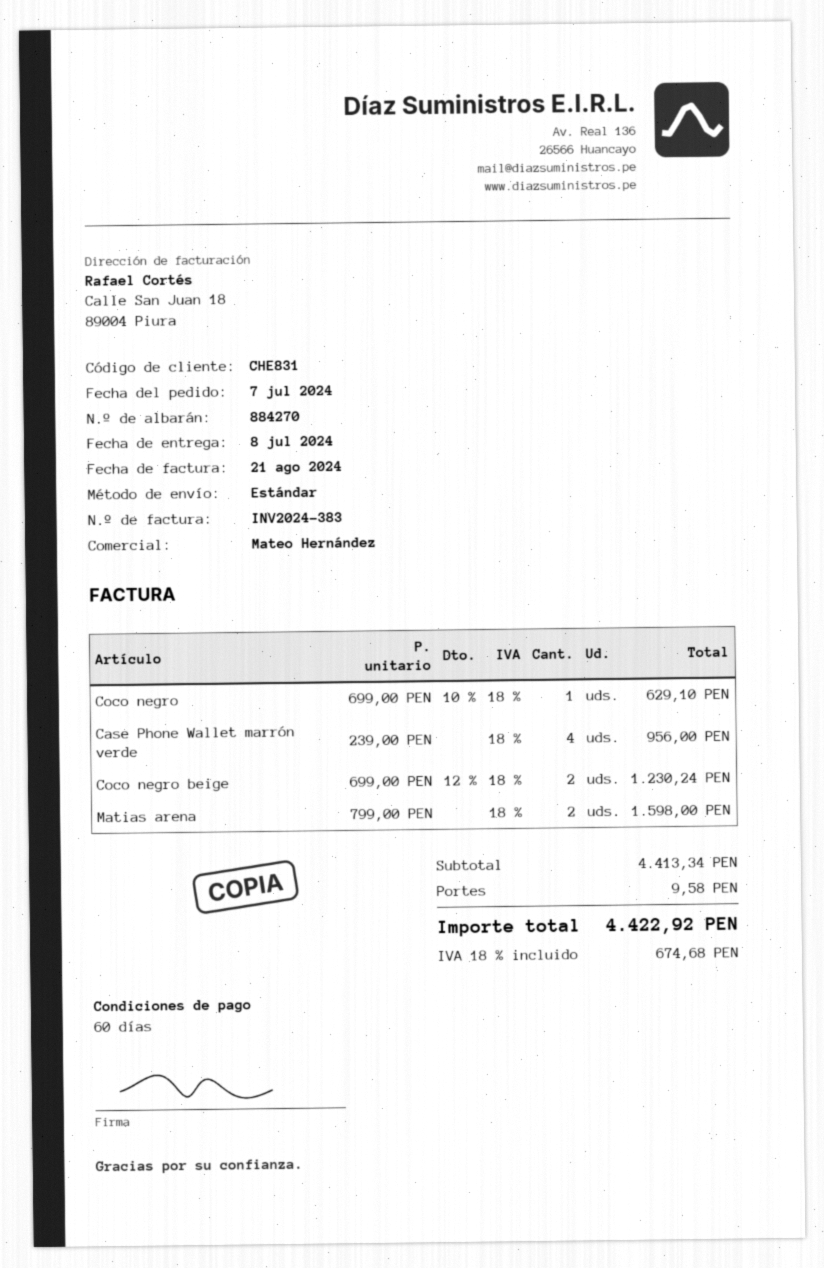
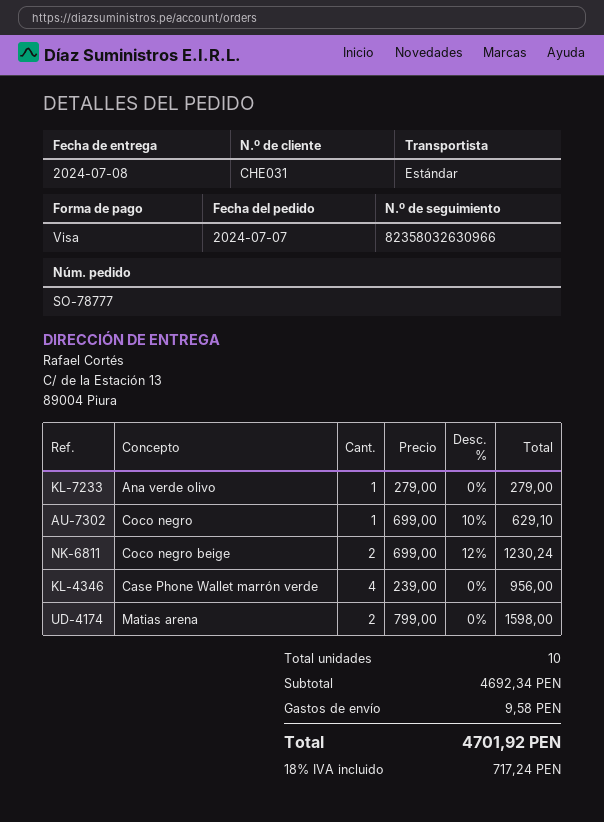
customer number: CHE831 -> CHE031
Ana verde olivo: none -> 1 x 279.00 = 279.00
subtotal: 4413.34 -> 4692.34
tax: 18% = 674.68 -> 18% = 717.24
total: 4422.92 -> 4701.92

